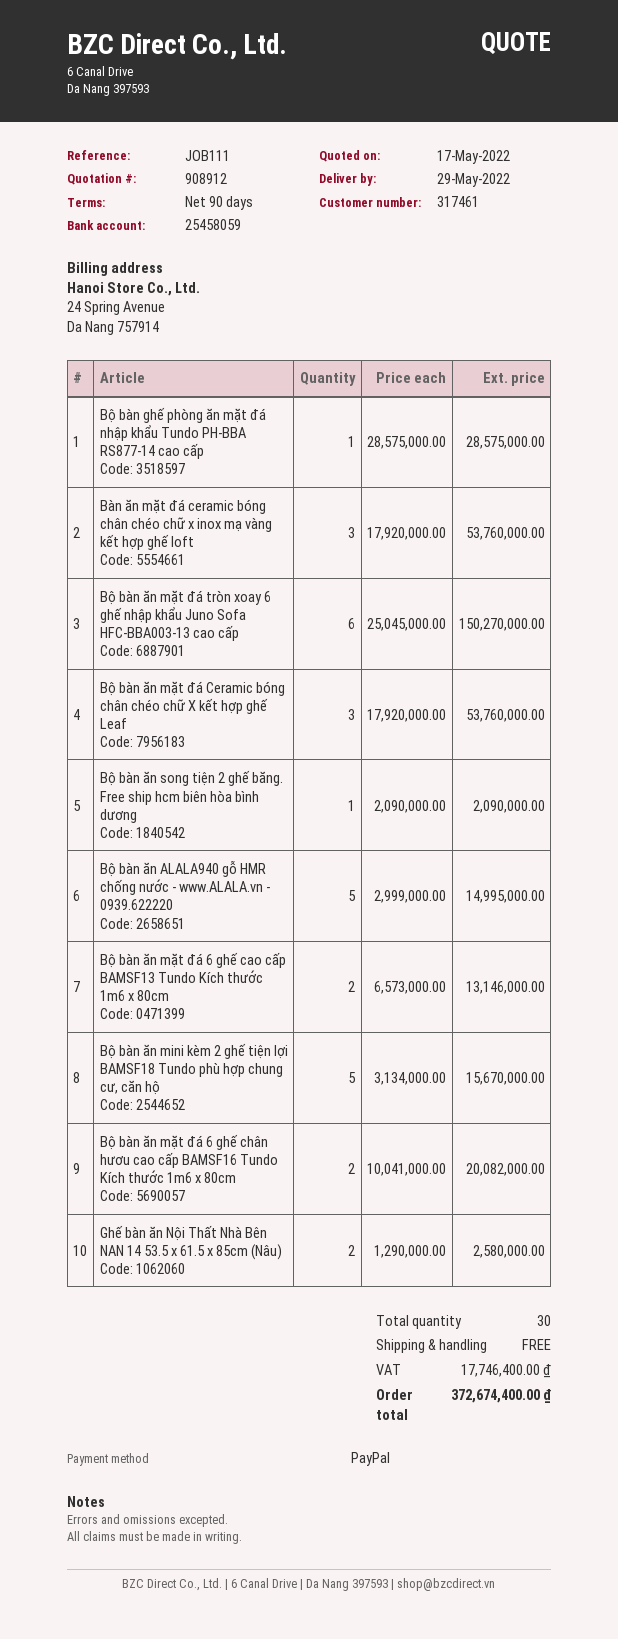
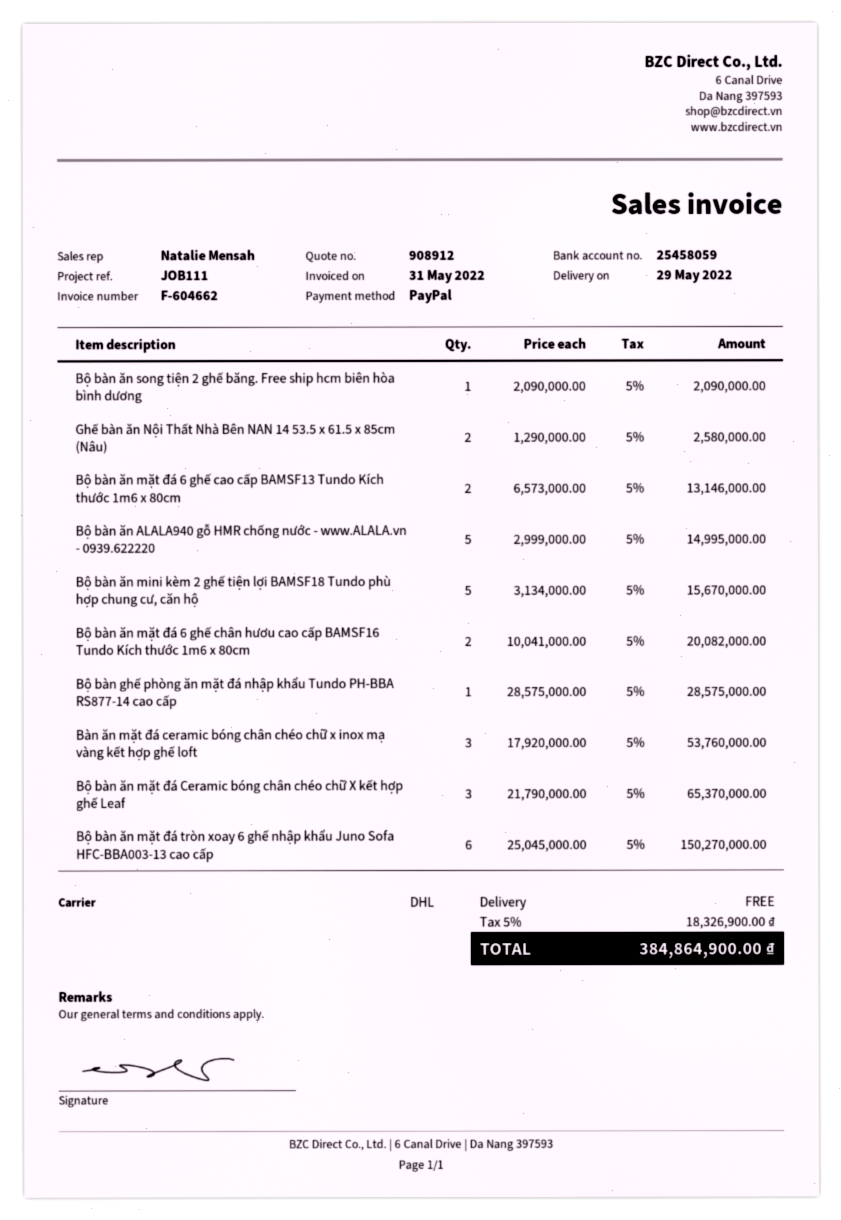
Bộ bàn ăn mặt đá Ceramic bóng chân chéo chữ X kết hợp ghế Leaf: 3 x 17920000.00 = 53760000.00 -> 3 x 21790000.00 = 65370000.00
tax: 17746400.00 -> 18326900.00
total: 372674400.00 -> 384864900.00

